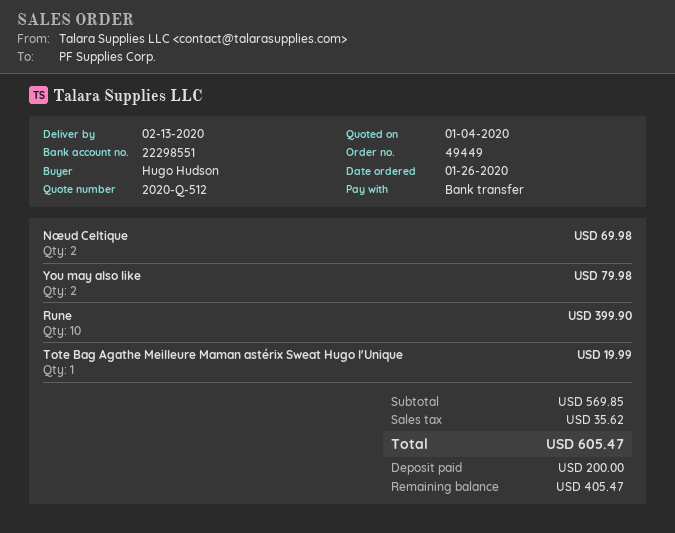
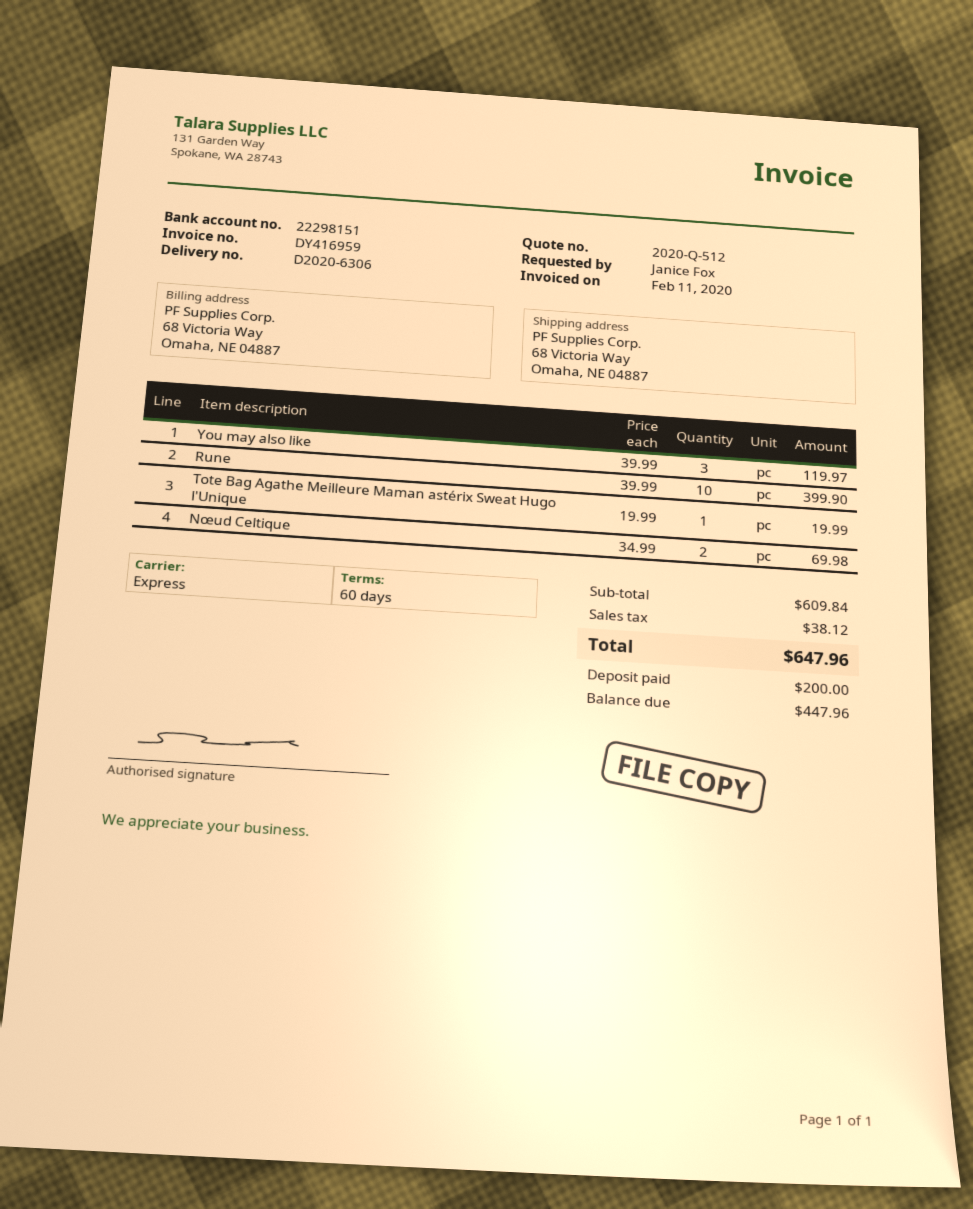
ordered by: Hugo Hudson -> Janice Fox
bank account: 22298551 -> 22298151
You may also like: 2 for 79.98 -> 3 for 119.97
subtotal: 569.85 -> 609.84
tax: 35.62 -> 38.12
total: 605.47 -> 647.96
balance: 405.47 -> 447.96

